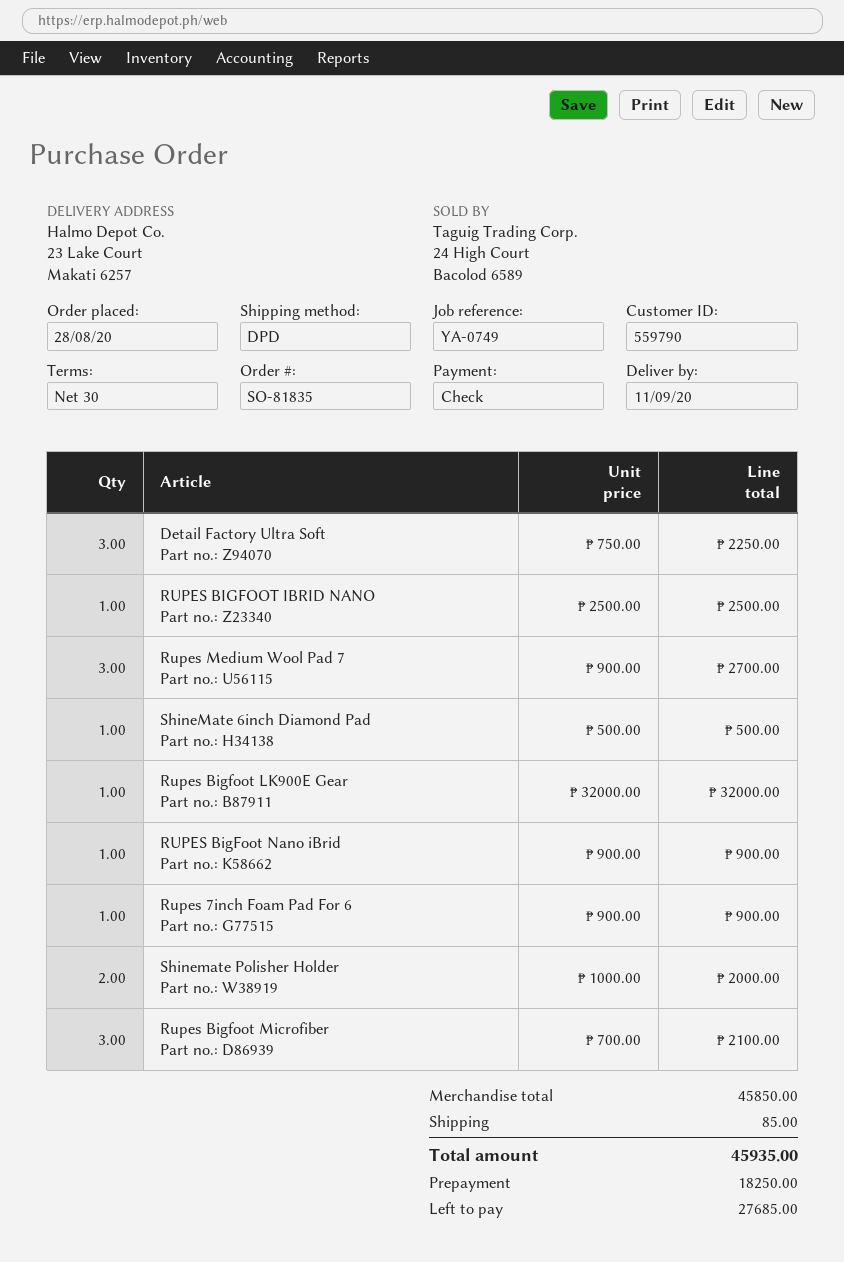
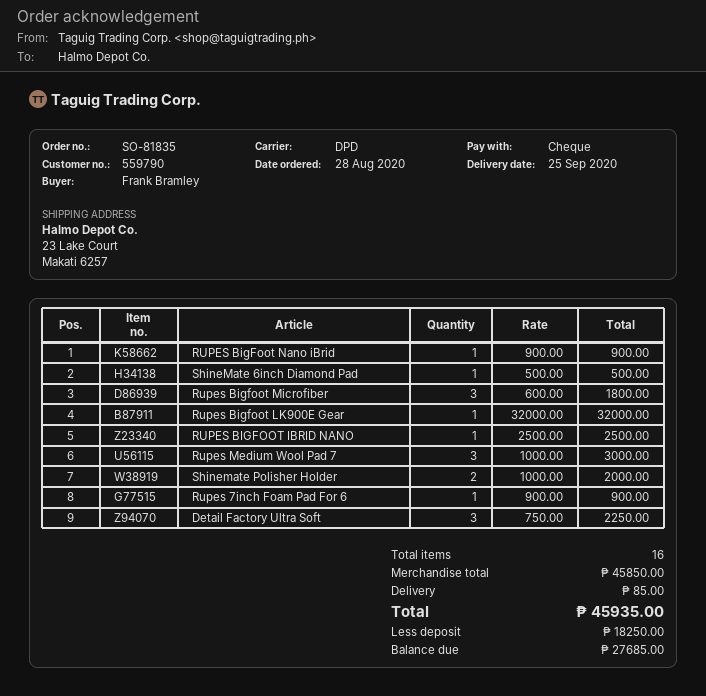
delivery date: 2020-09-11 -> 2020-09-25
Rupes Medium Wool Pad 7: 3 x 900.00 = 2700.00 -> 3 x 1000.00 = 3000.00
Rupes Bigfoot Microfiber: 3 x 700.00 = 2100.00 -> 3 x 600.00 = 1800.00

